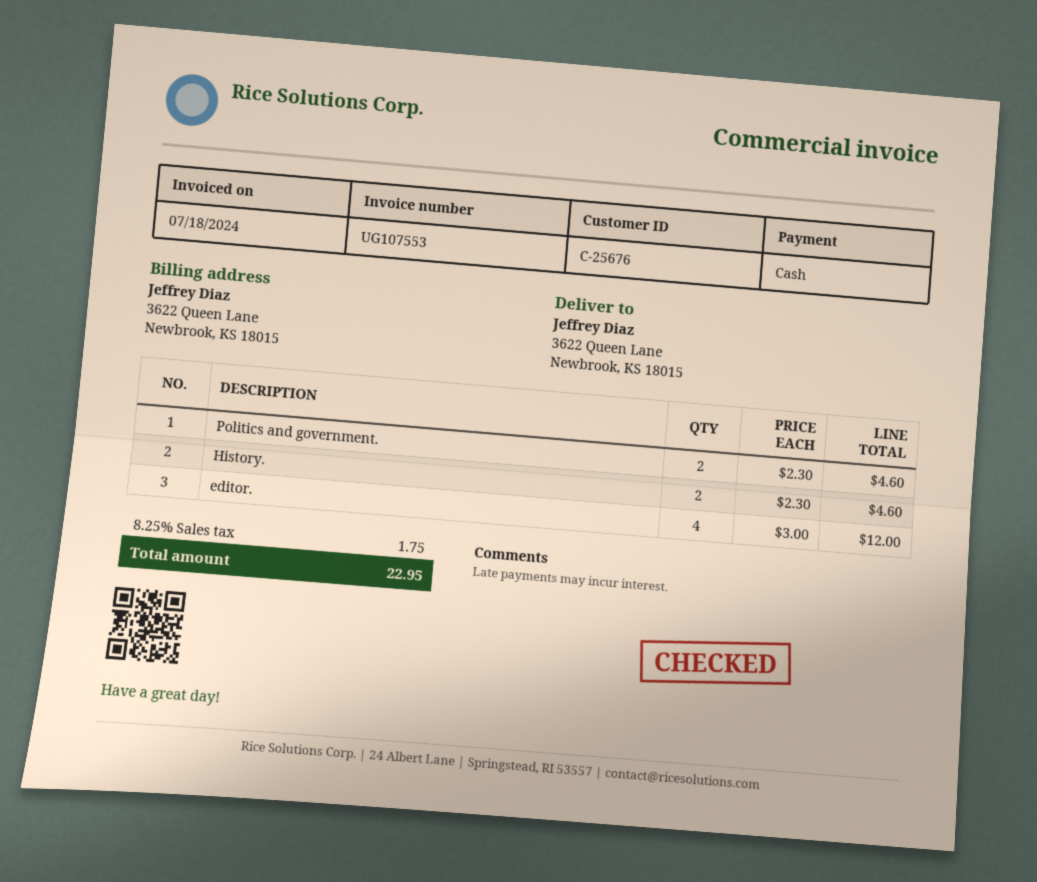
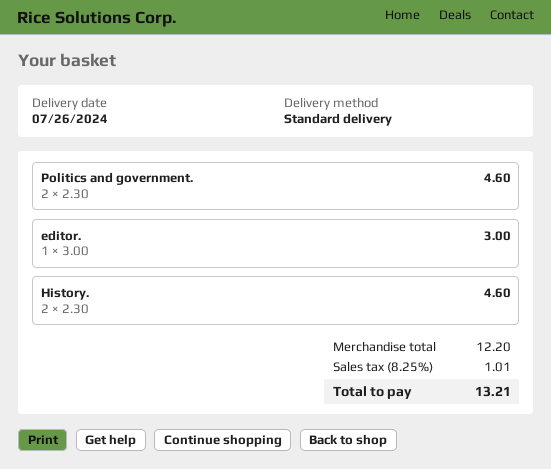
editor.: 4 x 3.00 = 12.00 -> 1 x 3.00 = 3.00
tax: 8.25% = 1.75 -> 8.25% = 1.01
total: 22.95 -> 13.21

